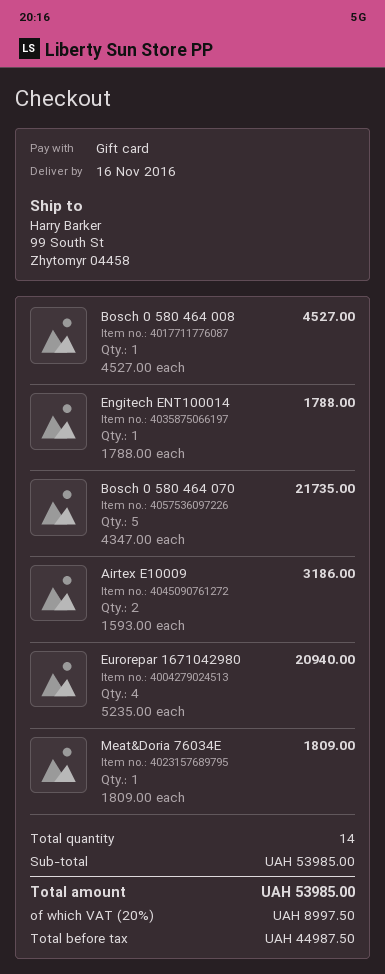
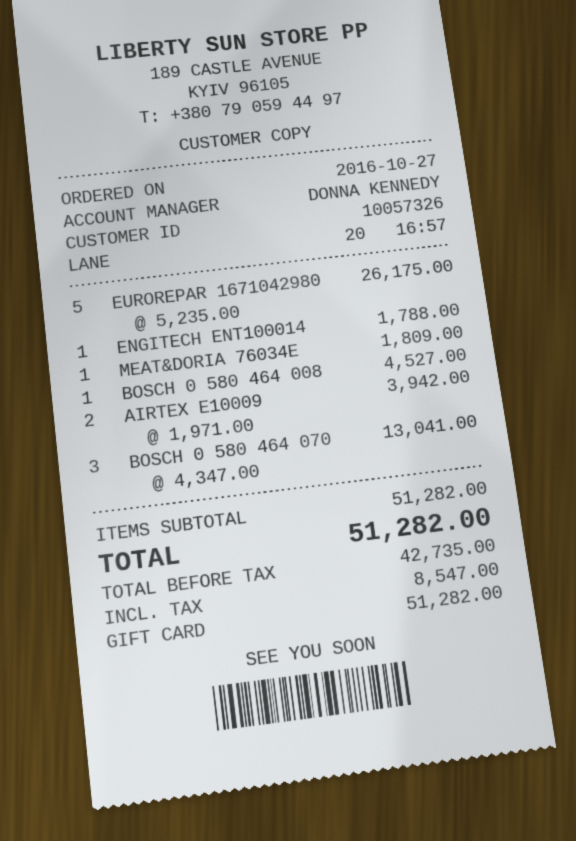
Bosch 0 580 464 070: 5 x 4347.00 = 21735.00 -> 3 x 4347.00 = 13041.00
Airtex E10009: 2 x 1593.00 = 3186.00 -> 2 x 1971.00 = 3942.00
Eurorepar 1671042980: 4 x 5235.00 = 20940.00 -> 5 x 5235.00 = 26175.00
subtotal: 53985.00 -> 51282.00
net: 44987.50 -> 42735.00
tax: 8997.50 -> 8547.00
total: 53985.00 -> 51282.00

